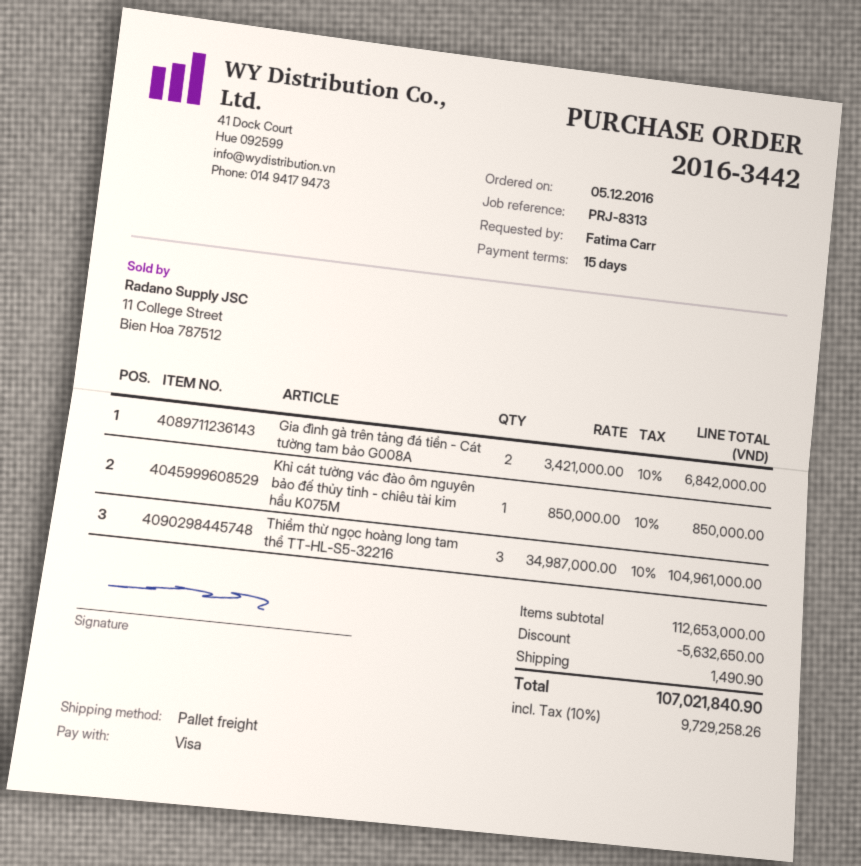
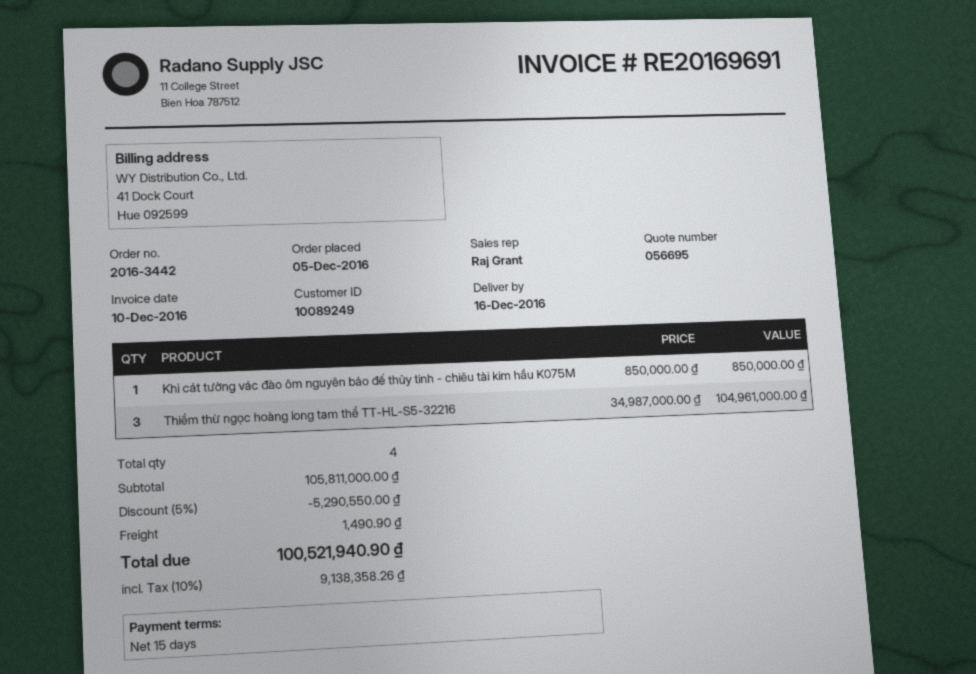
Gia đình gà trên tảng đá tiền - Cát tường tam bảo G008A: 2 x 3421000.00 = 6842000.00 -> none
subtotal: 112653000.00 -> 105811000.00
discount: 5632650.00 -> 5290550.00
tax: 10% = 9729258.26 -> 10% = 9138358.26
total: 107021840.90 -> 100521940.90

